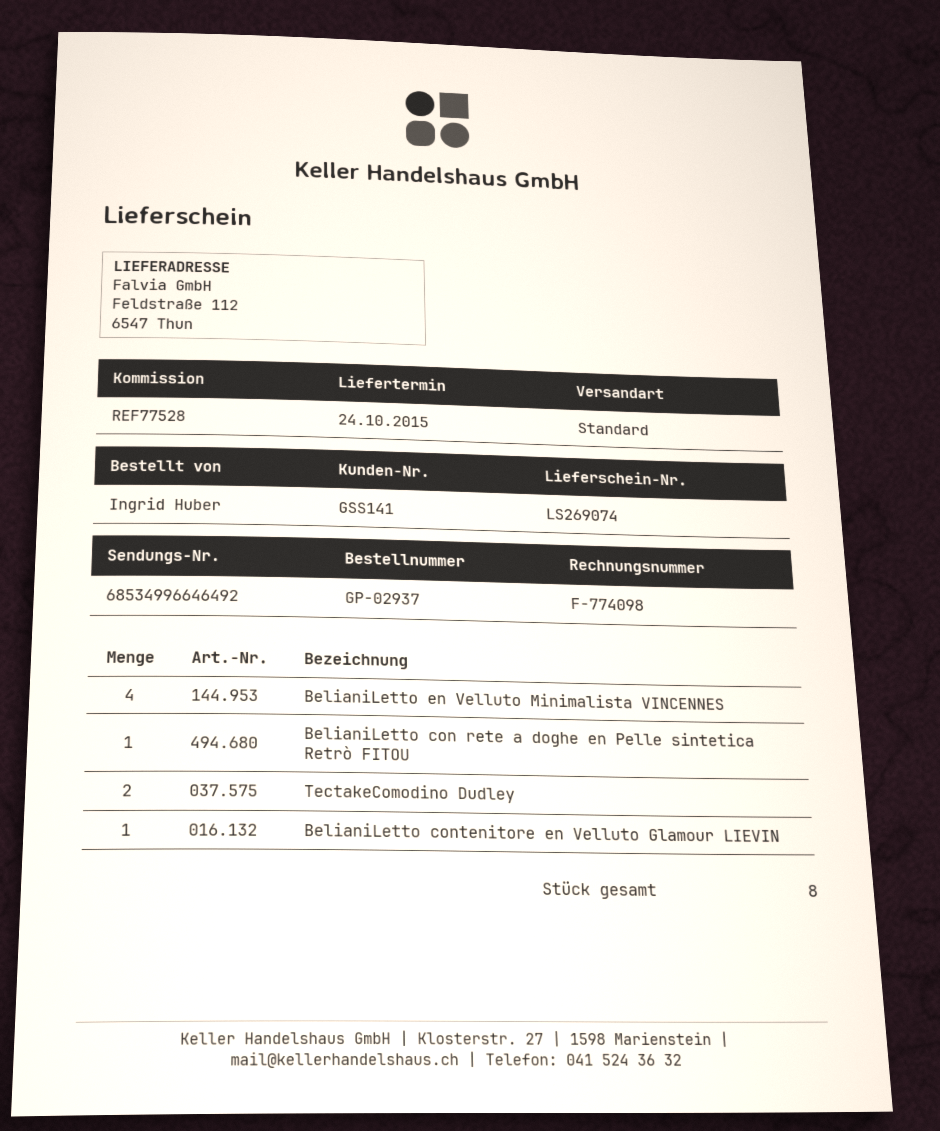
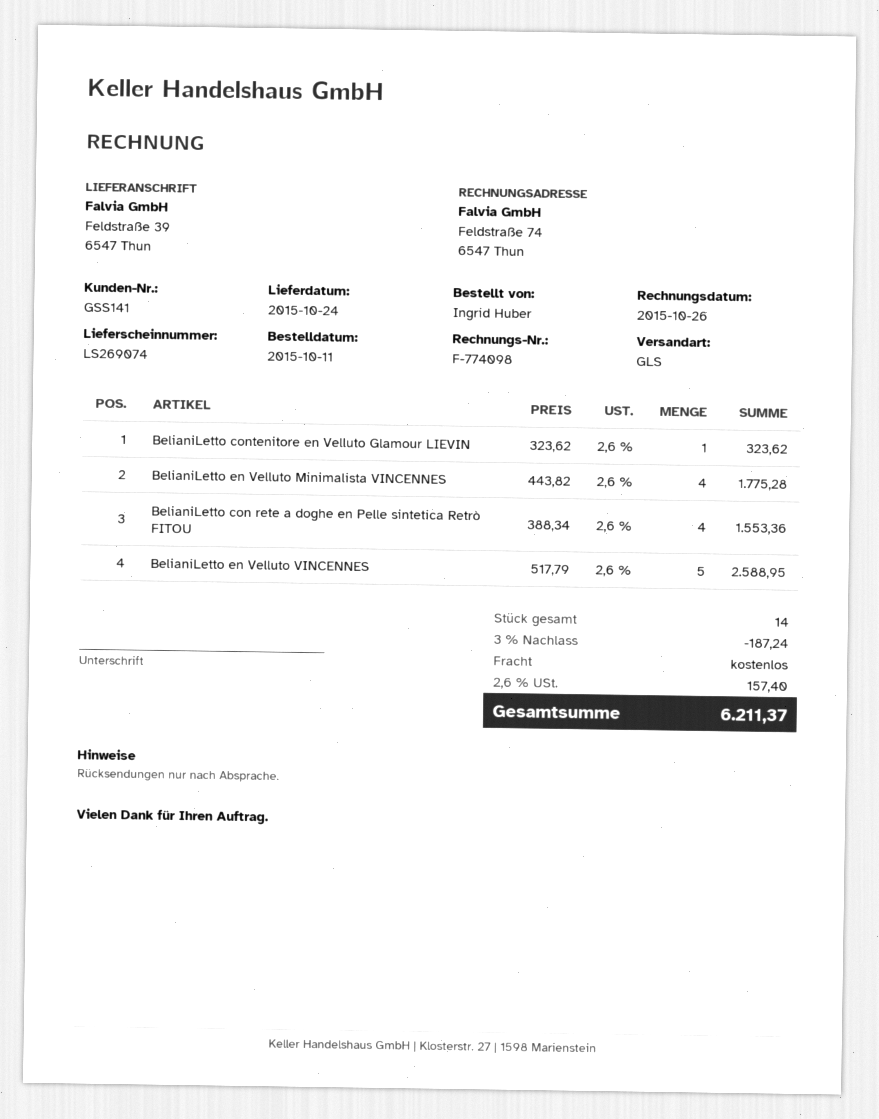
shipping method: standard -> GLS
ship to: Feldstraße 112, 6547 Thun -> Feldstraße 39, 6547 Thun
BelianiLetto con rete a doghe en Pelle sintetica Retrò FITOU: 1 -> 4
TectakeComodino Dudley: 2 -> none
BelianiLetto en Velluto VINCENNES: none -> 5
total quantity: 8 -> 14

